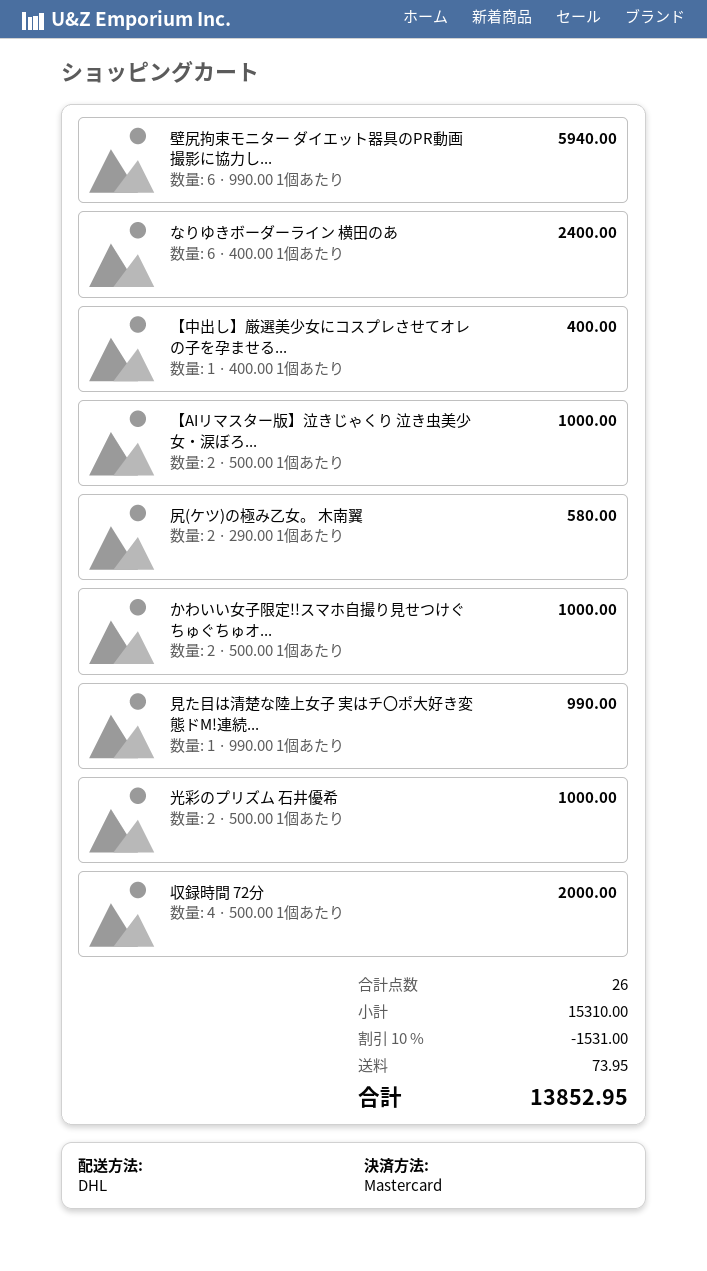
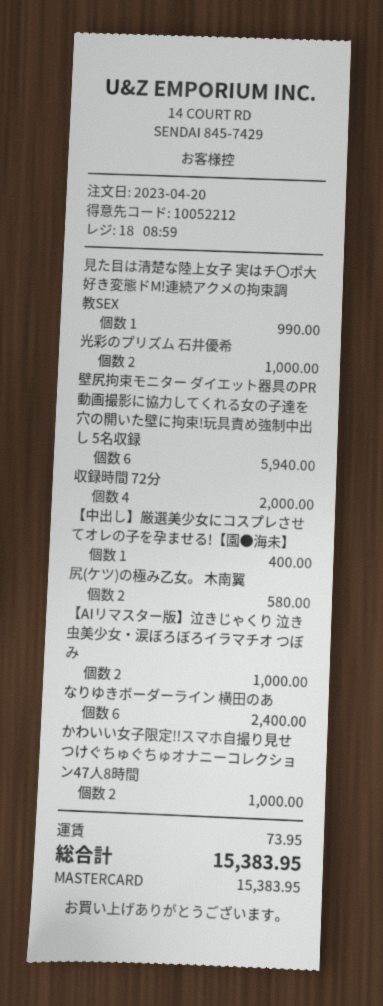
discount: 10% = 1531.00 -> none
total: 13852.95 -> 15383.95

